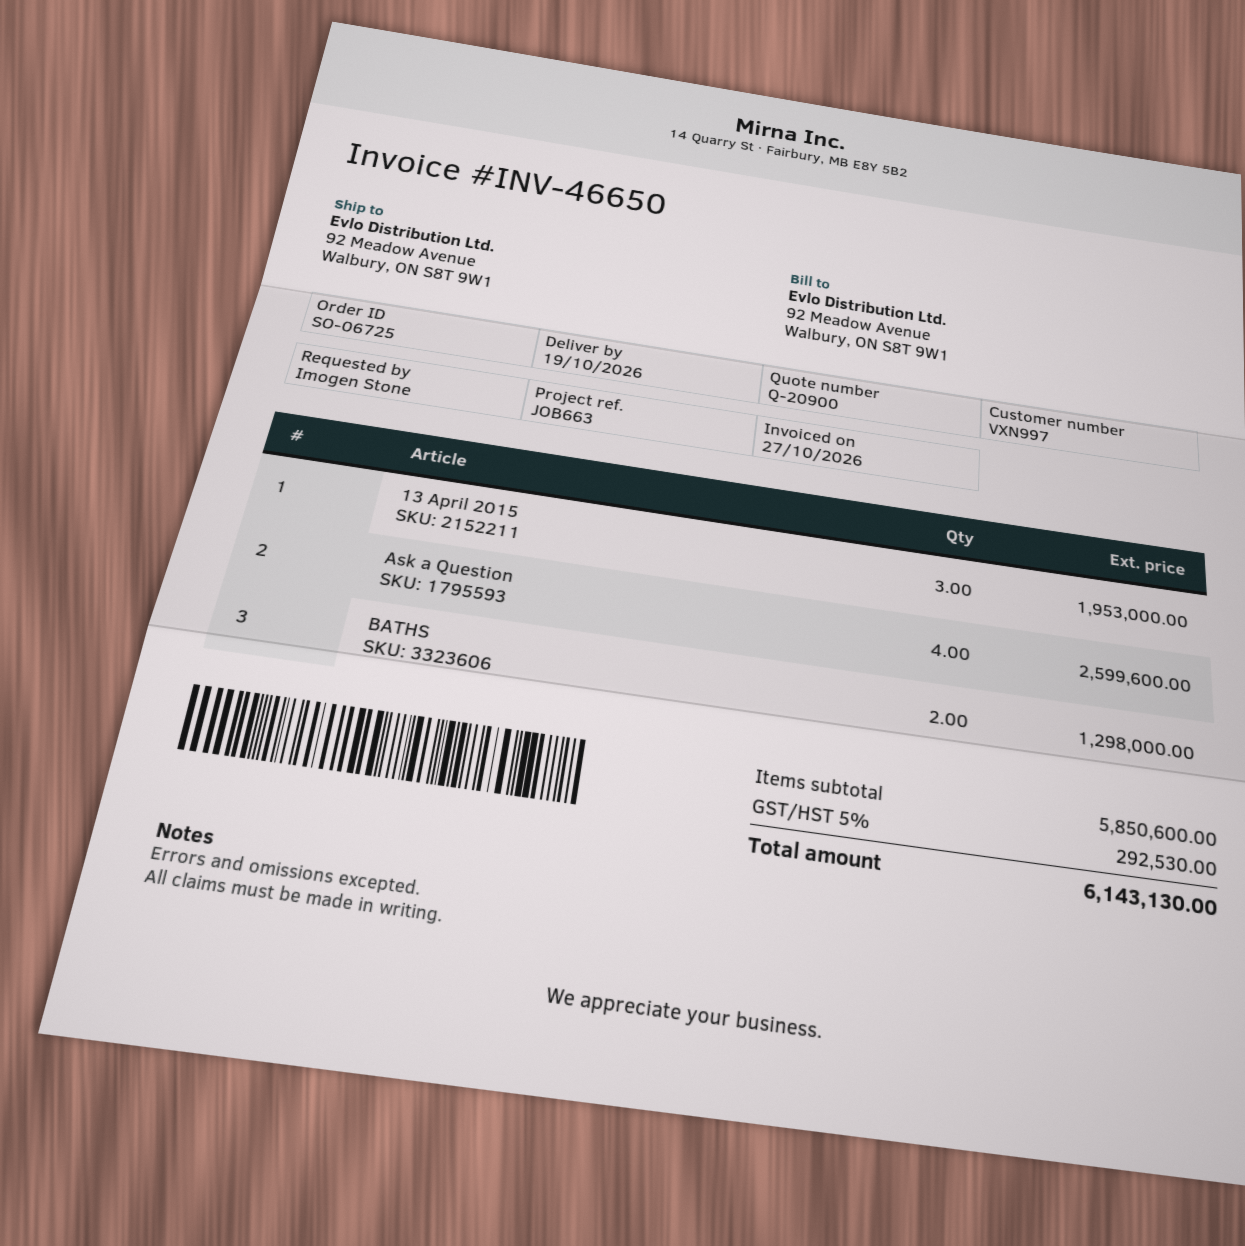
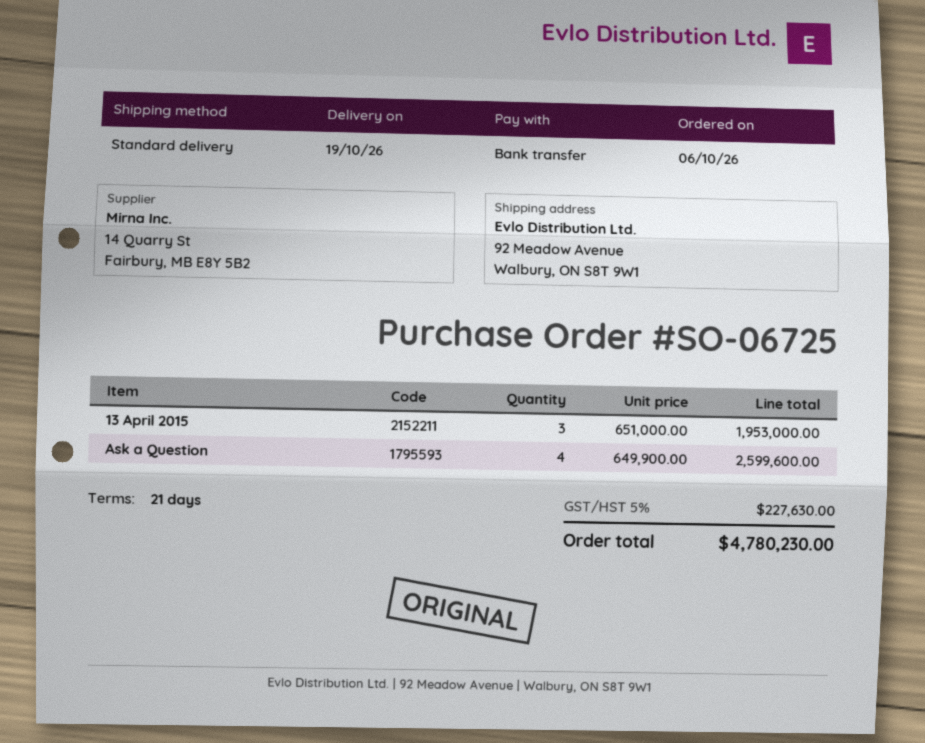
BATHS: 2 for 1298000.00 -> none
tax: 5% = 292530.00 -> 5% = 227630.00
total: 6143130.00 -> 4780230.00

